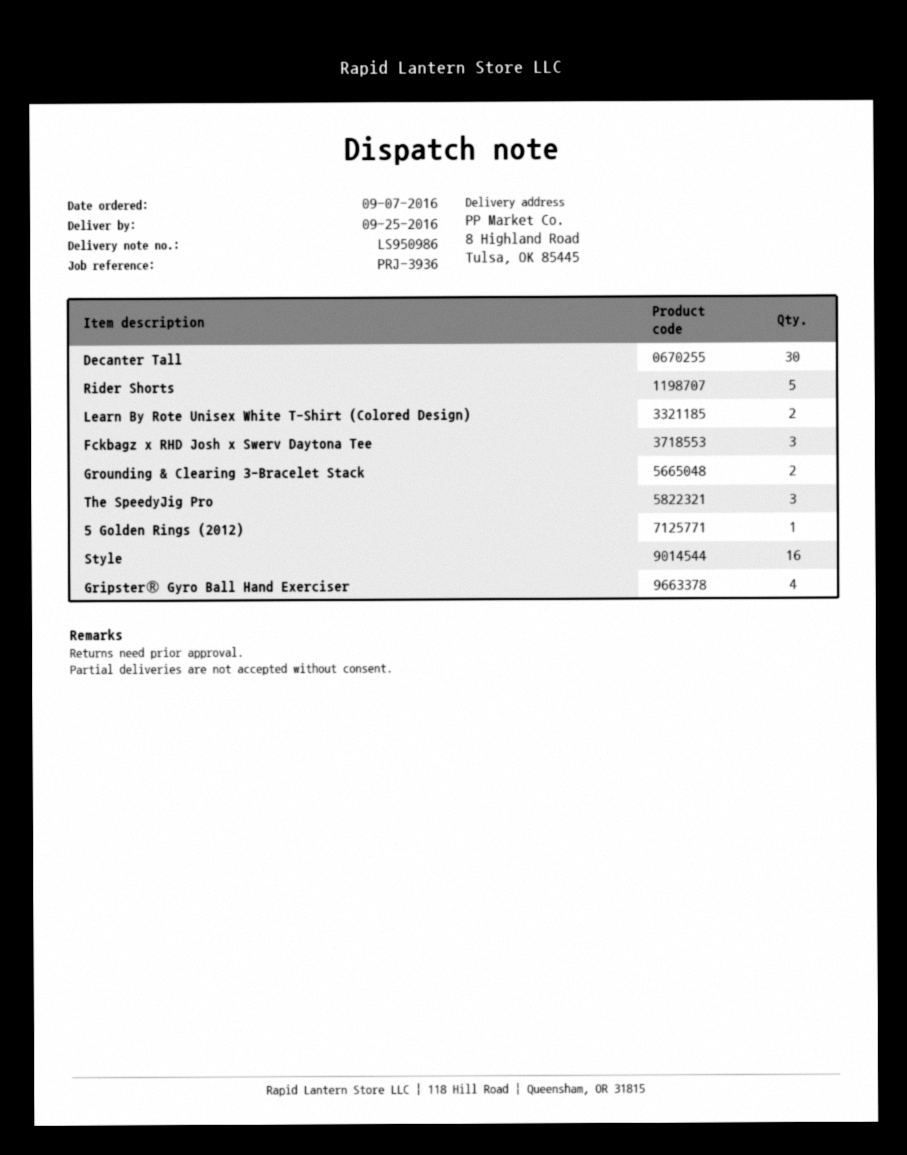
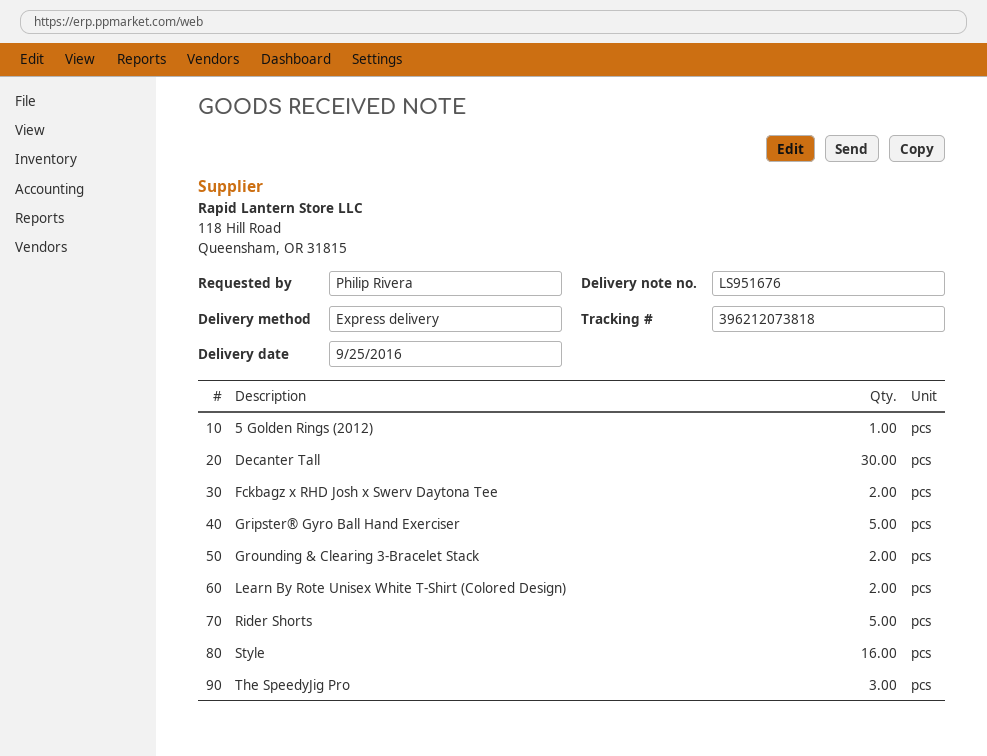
delivery note number: LS950986 -> LS951676
Fckbagz x RHD Josh x Swerv Daytona Tee: 3 -> 2
Gripster® Gyro Ball Hand Exerciser: 4 -> 5

